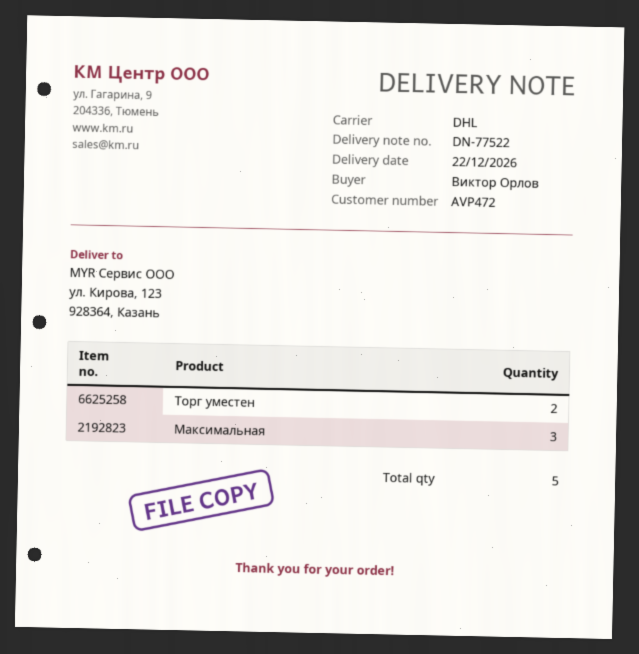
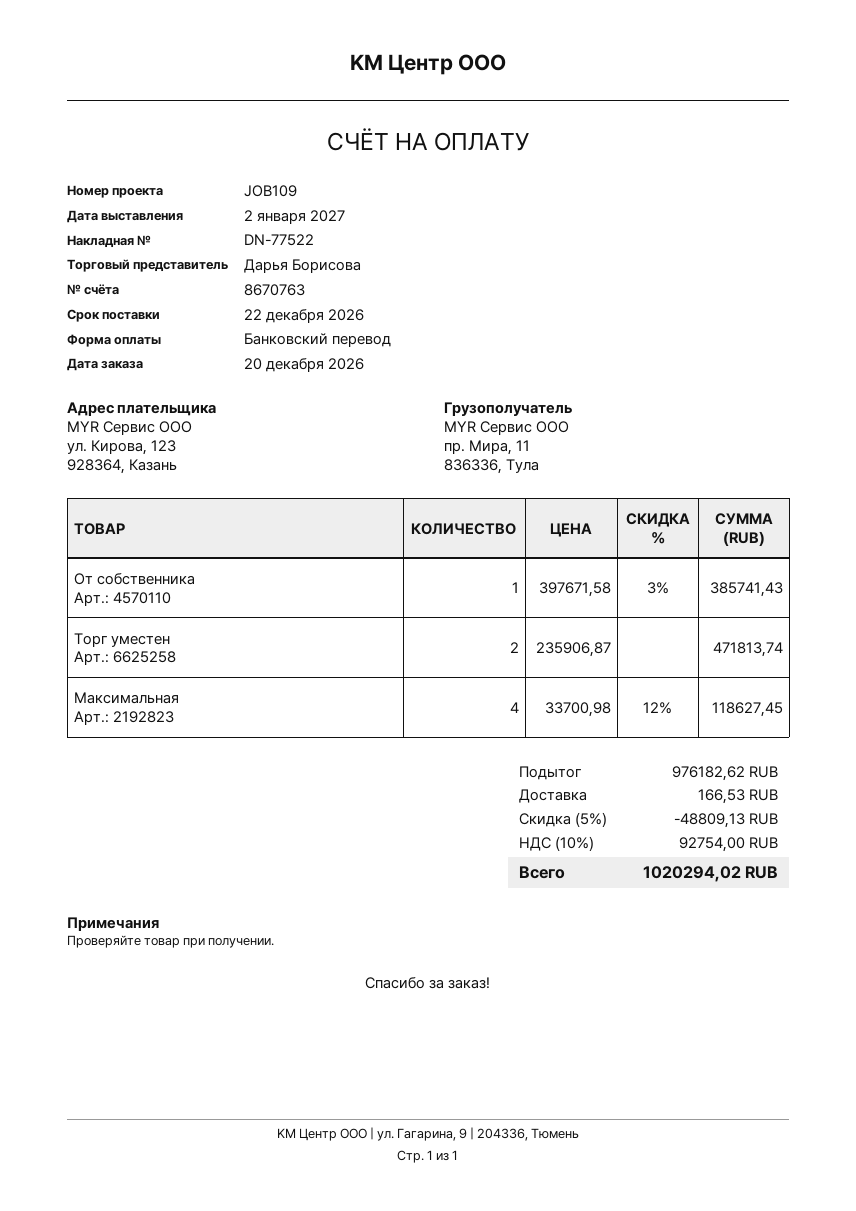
ship to: ул. Кирова, 123, 928364, Казань -> пр. Мира, 11, 836336, Тула
Максимальная: 3 -> 4
От собственника: none -> 1

